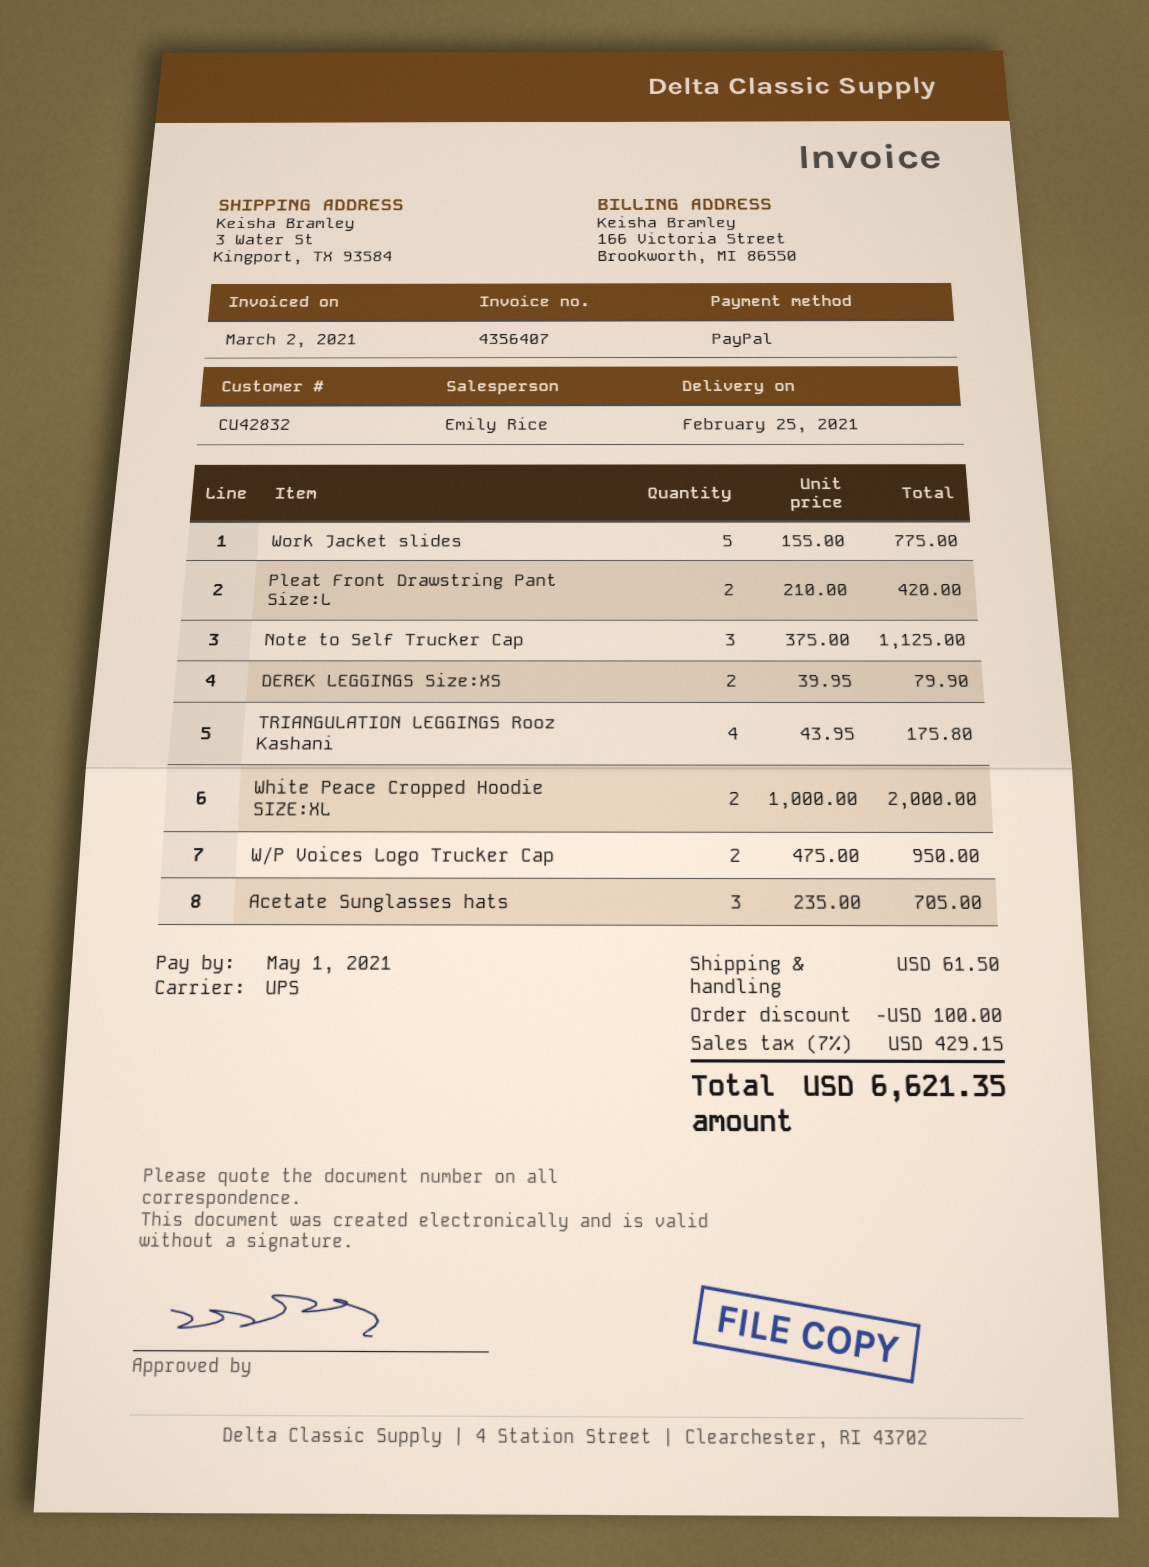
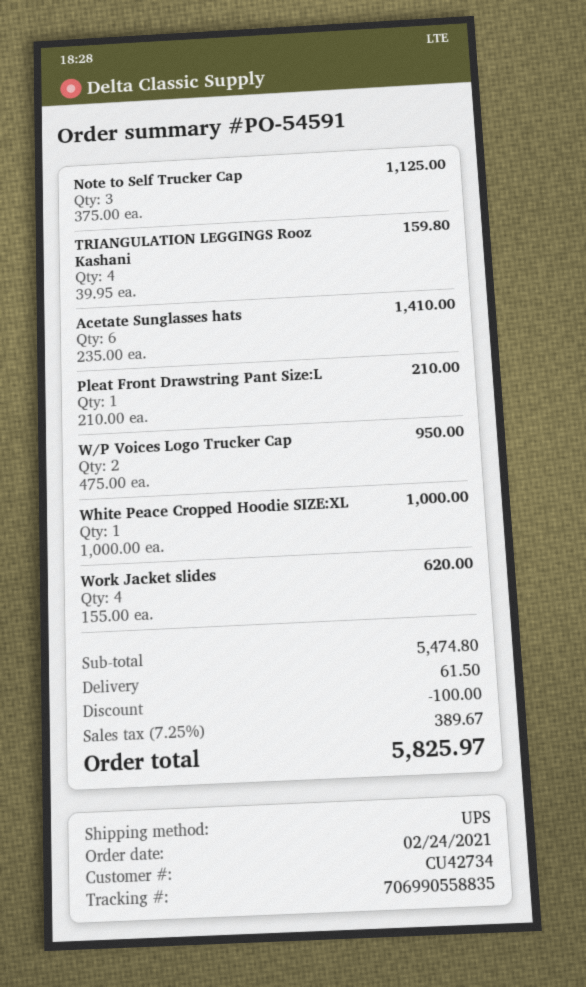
customer number: CU42832 -> CU42734
Work Jacket slides: 5 x 155.00 = 775.00 -> 4 x 155.00 = 620.00
Pleat Front Drawstring Pant Size:L: 2 x 210.00 = 420.00 -> 1 x 210.00 = 210.00
DEREK LEGGINGS Size:XS: 2 x 39.95 = 79.90 -> none
TRIANGULATION LEGGINGS Rooz Kashani: 4 x 43.95 = 175.80 -> 4 x 39.95 = 159.80
White Peace Cropped Hoodie SIZE:XL: 2 x 1000.00 = 2000.00 -> 1 x 1000.00 = 1000.00
Acetate Sunglasses hats: 3 x 235.00 = 705.00 -> 6 x 235.00 = 1410.00
tax: 7% = 429.15 -> 7.25% = 389.67
total: 6621.35 -> 5825.97

